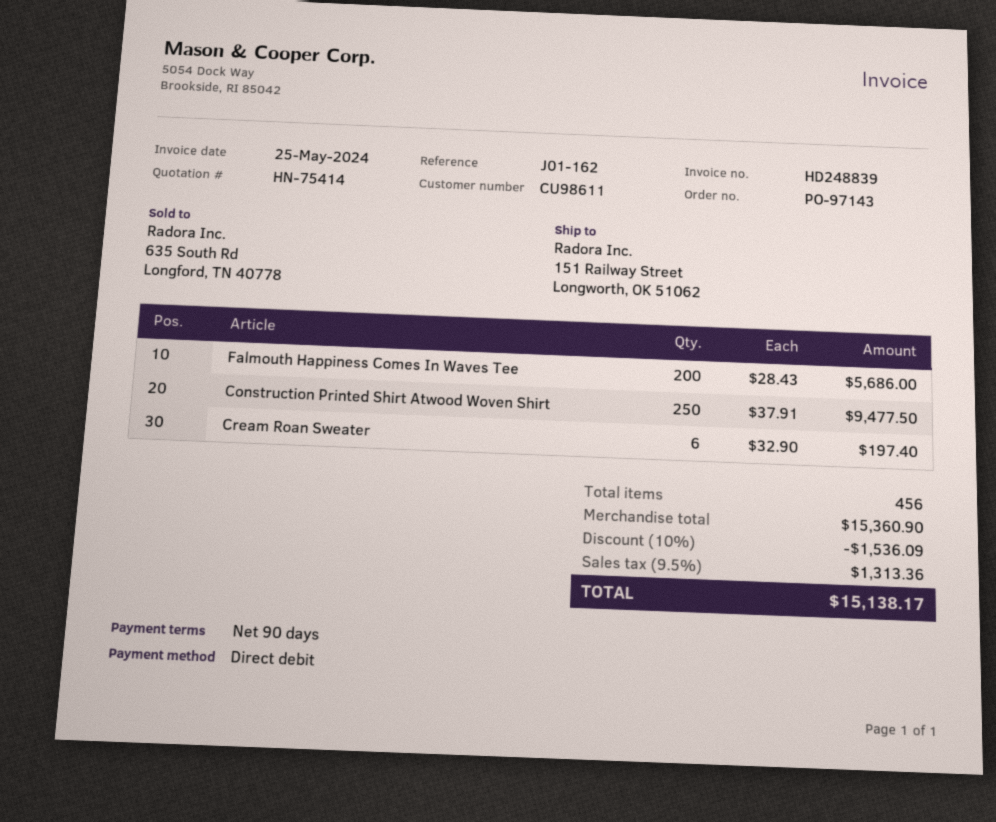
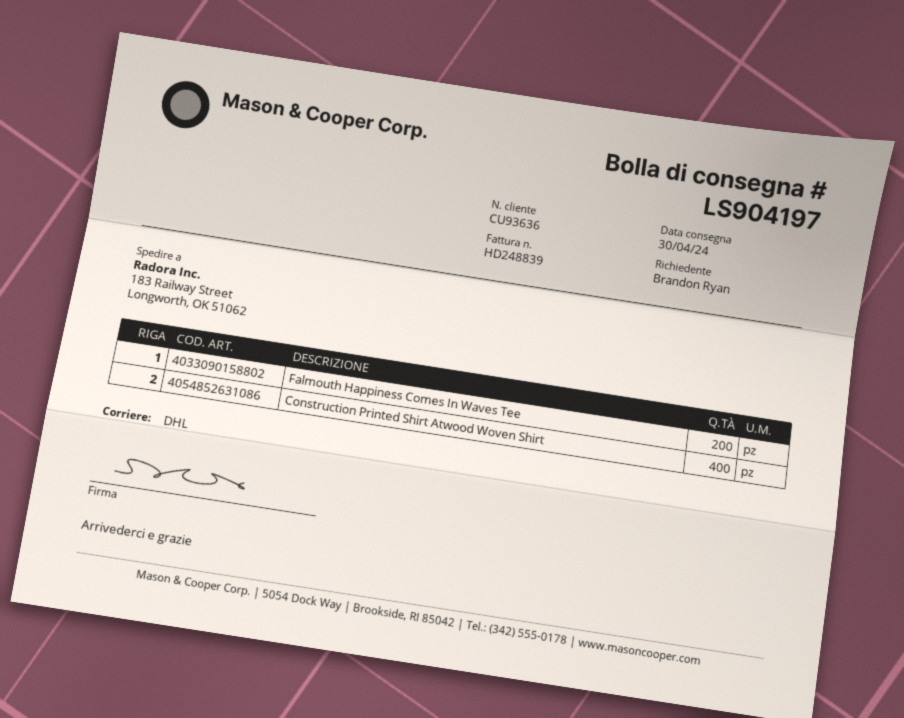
customer number: CU98611 -> CU93636
ship to: 151 Railway Street, Longworth, OK 51062 -> 183 Railway Street, Longworth, OK 51062
Construction Printed Shirt Atwood Woven Shirt: 250 -> 400
Cream Roan Sweater: 6 -> none

